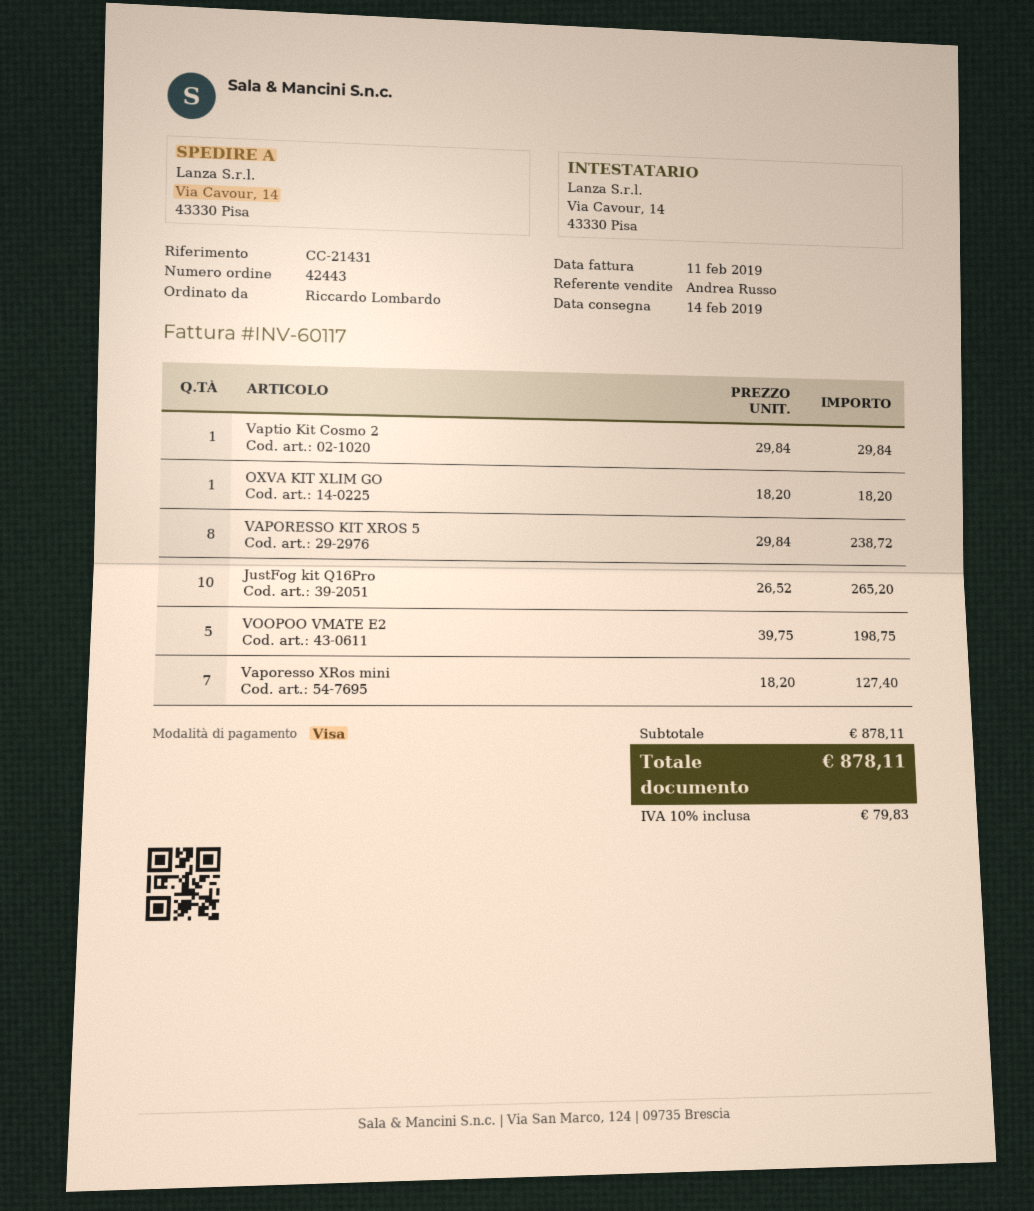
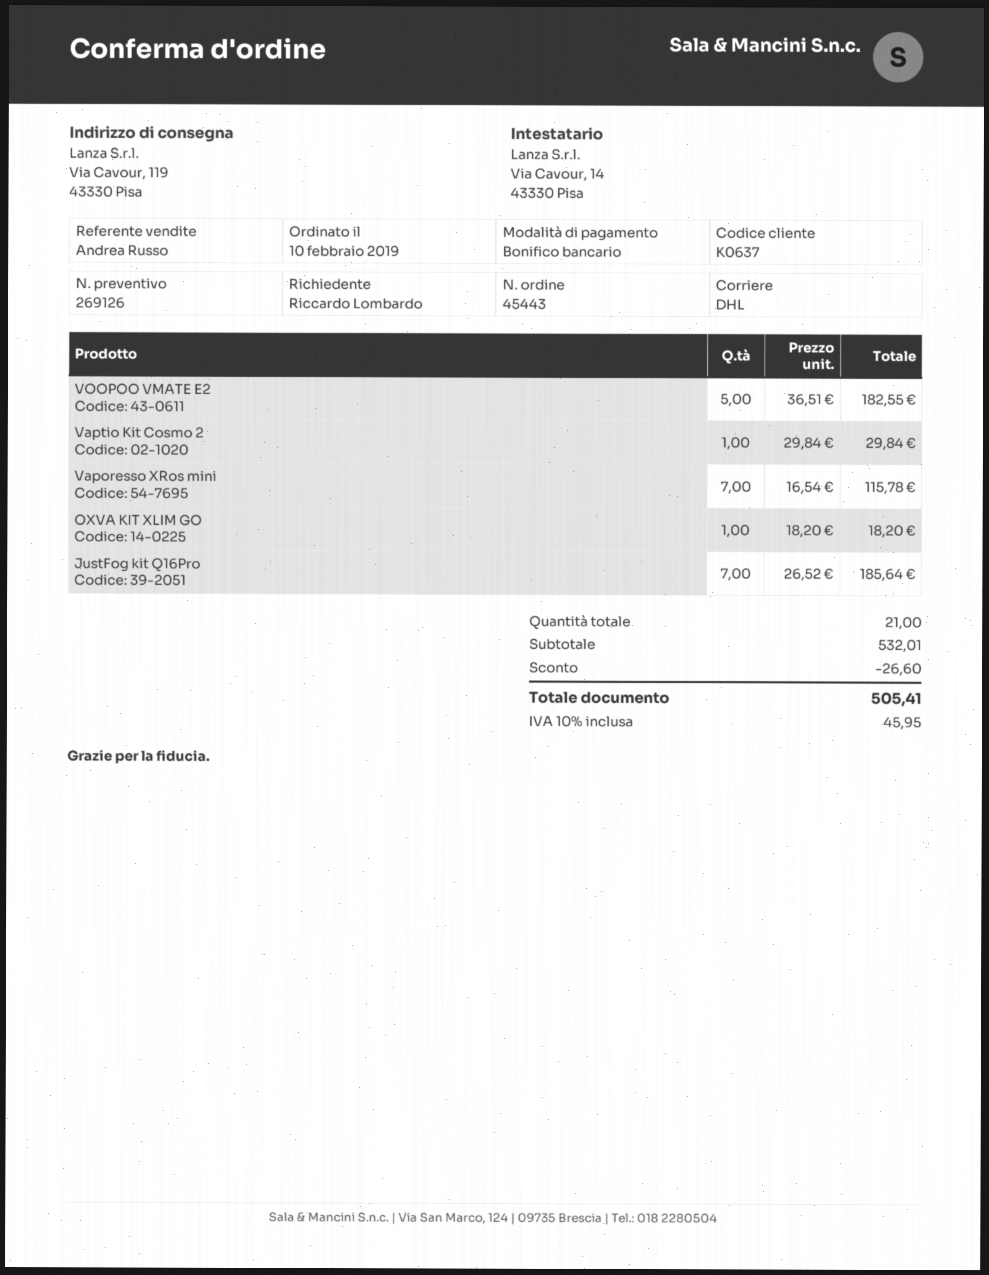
order number: 42443 -> 45443
payment method: Visa -> bank transfer
ship to: Via Cavour, 14, 43330 Pisa -> Via Cavour, 119, 43330 Pisa
VAPORESSO KIT XROS 5: 8 x 29.84 = 238.72 -> none
JustFog kit Q16Pro: 10 x 26.52 = 265.20 -> 7 x 26.52 = 185.64
VOOPOO VMATE E2: 5 x 39.75 = 198.75 -> 5 x 36.51 = 182.55
Vaporesso XRos mini: 7 x 18.20 = 127.40 -> 7 x 16.54 = 115.78
subtotal: 878.11 -> 532.01
discount: none -> 26.60
tax: 10% = 79.83 -> 10% = 45.95
total: 878.11 -> 505.41

